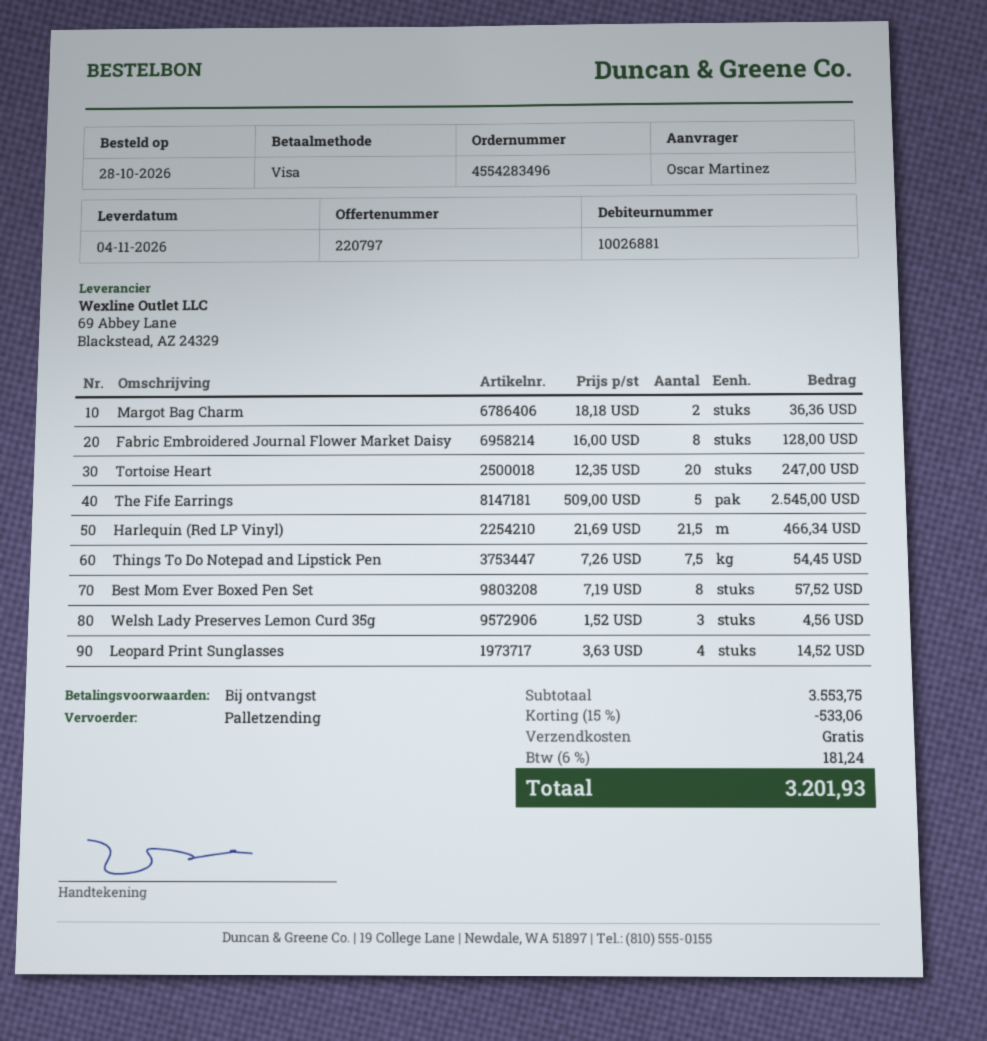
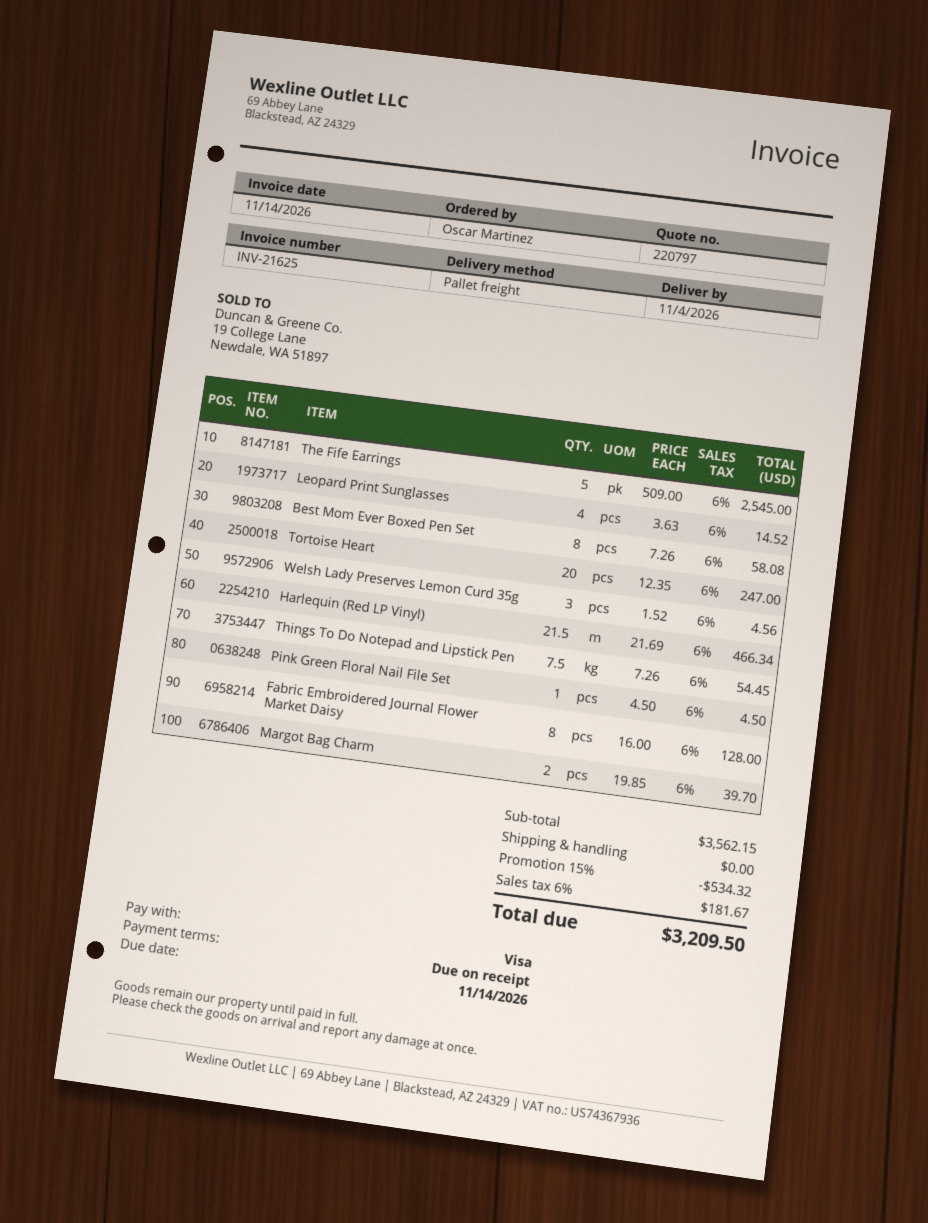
Margot Bag Charm: 2 x 18.18 = 36.36 -> 2 x 19.85 = 39.70
Best Mom Ever Boxed Pen Set: 8 x 7.19 = 57.52 -> 8 x 7.26 = 58.08
Pink Green Floral Nail File Set: none -> 1 x 4.50 = 4.50
subtotal: 3553.75 -> 3562.15
discount: 15% = 533.06 -> 15% = 534.32
tax: 6% = 181.24 -> 6% = 181.67
total: 3201.93 -> 3209.50

